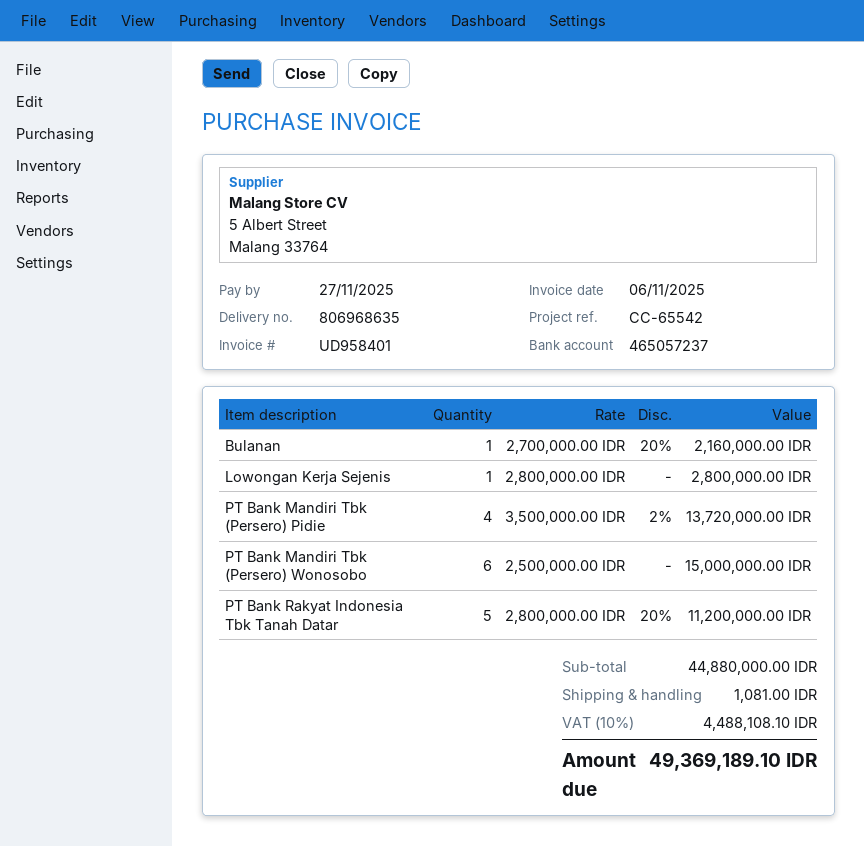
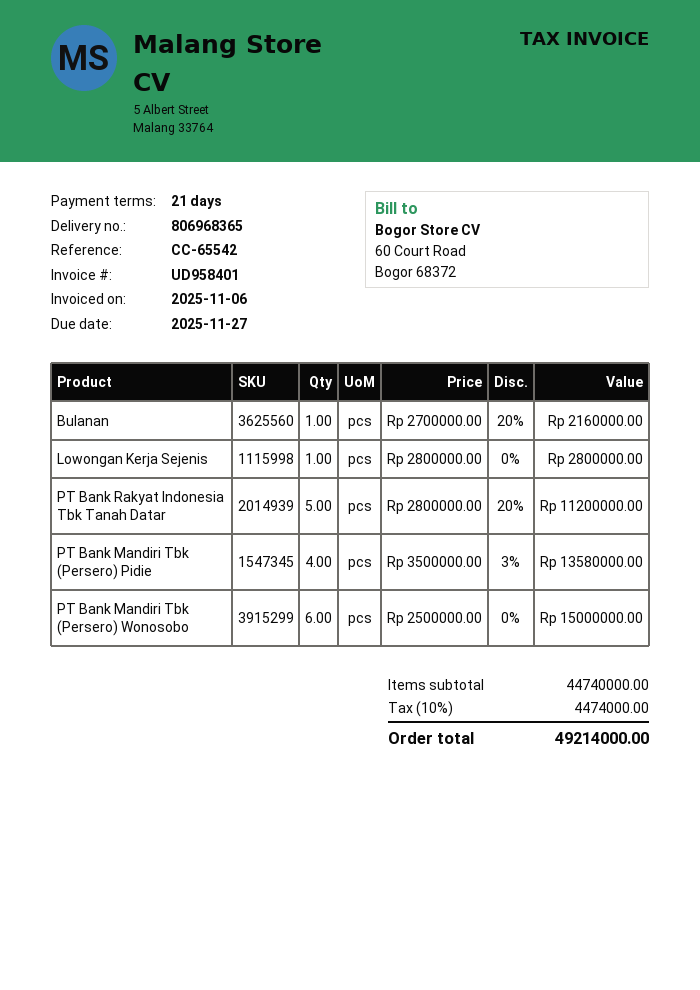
delivery note number: 806968635 -> 806968365
PT Bank Mandiri Tbk (Persero) Pidie: 4 x 3500000.00 - 2% = 13720000.00 -> 4 x 3500000.00 - 3% = 13580000.00
subtotal: 44880000.00 -> 44740000.00
shipping: 1081.00 -> none
tax: 10% = 4488108.10 -> 10% = 4474000.00
total: 49369189.10 -> 49214000.00

